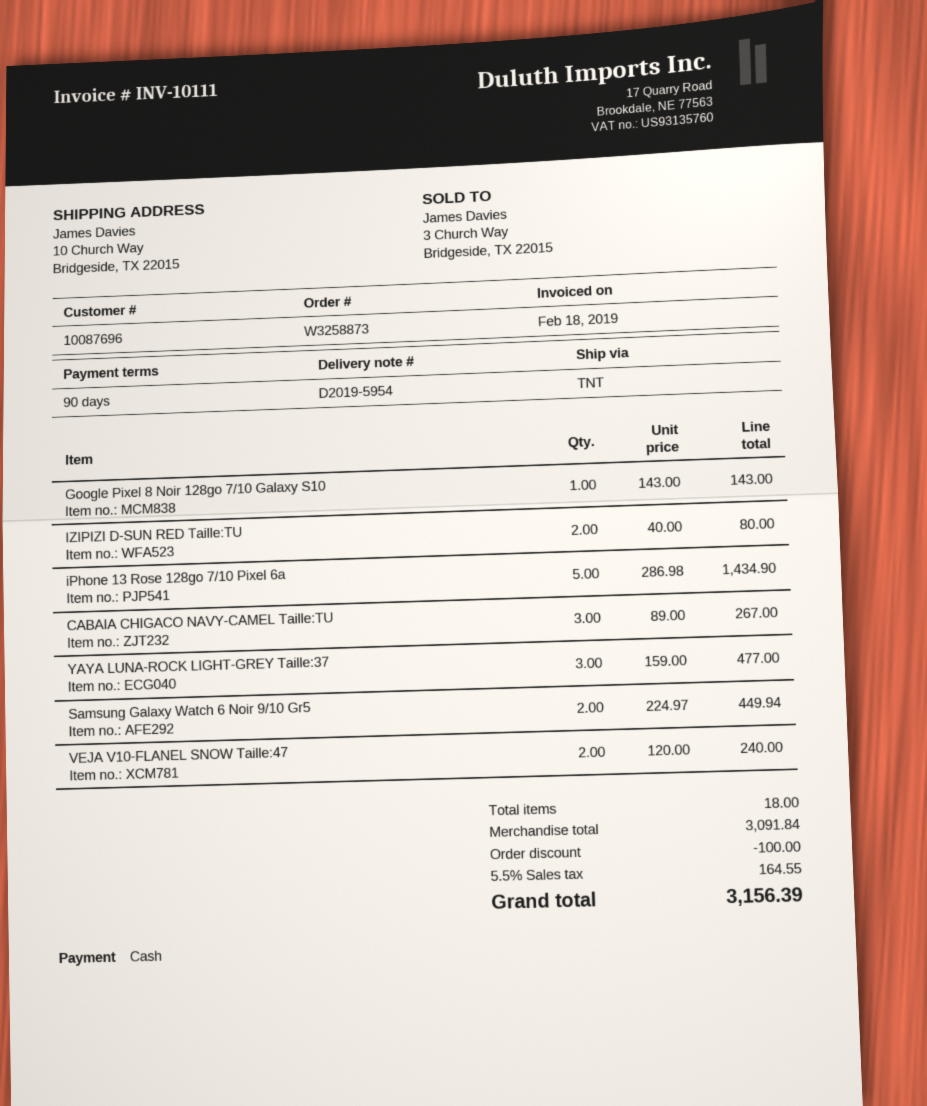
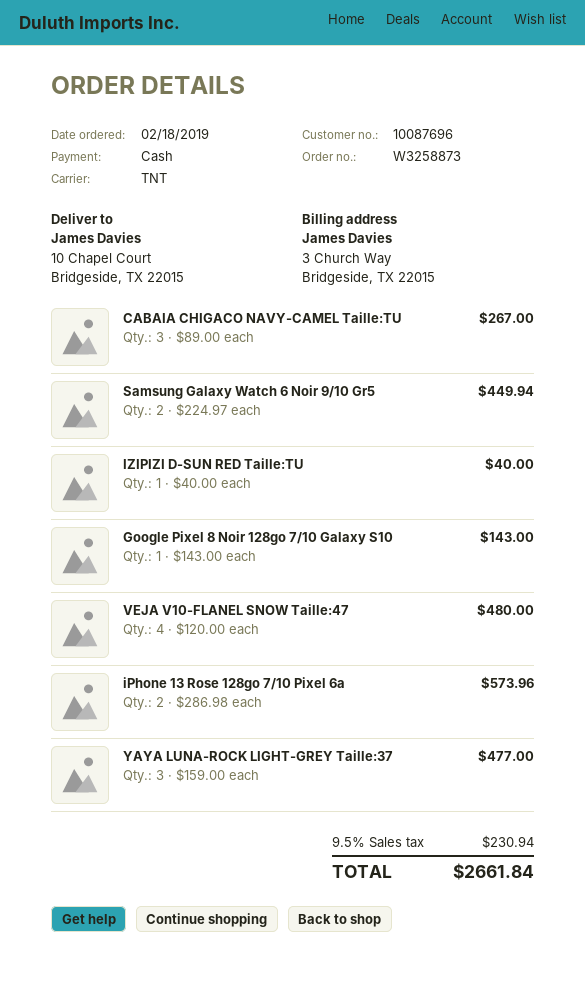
ship to: 10 Church Way, Bridgeside, TX 22015 -> 10 Chapel Court, Bridgeside, TX 22015
IZIPIZI D-SUN RED Taille:TU: 2 x 40.00 = 80.00 -> 1 x 40.00 = 40.00
iPhone 13 Rose 128go 7/10 Pixel 6a: 5 x 286.98 = 1434.90 -> 2 x 286.98 = 573.96
VEJA V10-FLANEL SNOW Taille:47: 2 x 120.00 = 240.00 -> 4 x 120.00 = 480.00
discount: 100.00 -> none
tax: 5.5% = 164.55 -> 9.5% = 230.94
total: 3156.39 -> 2661.84

